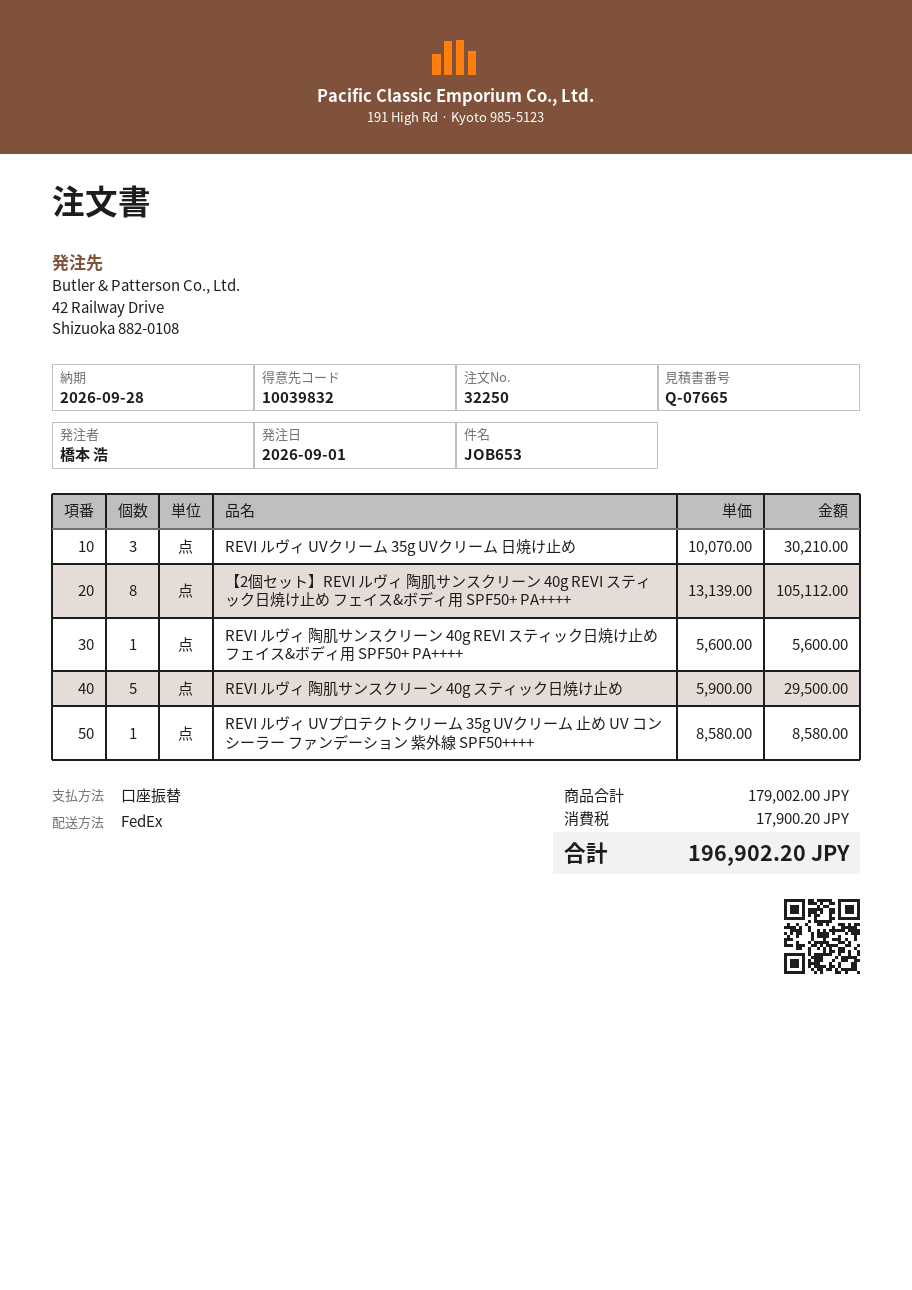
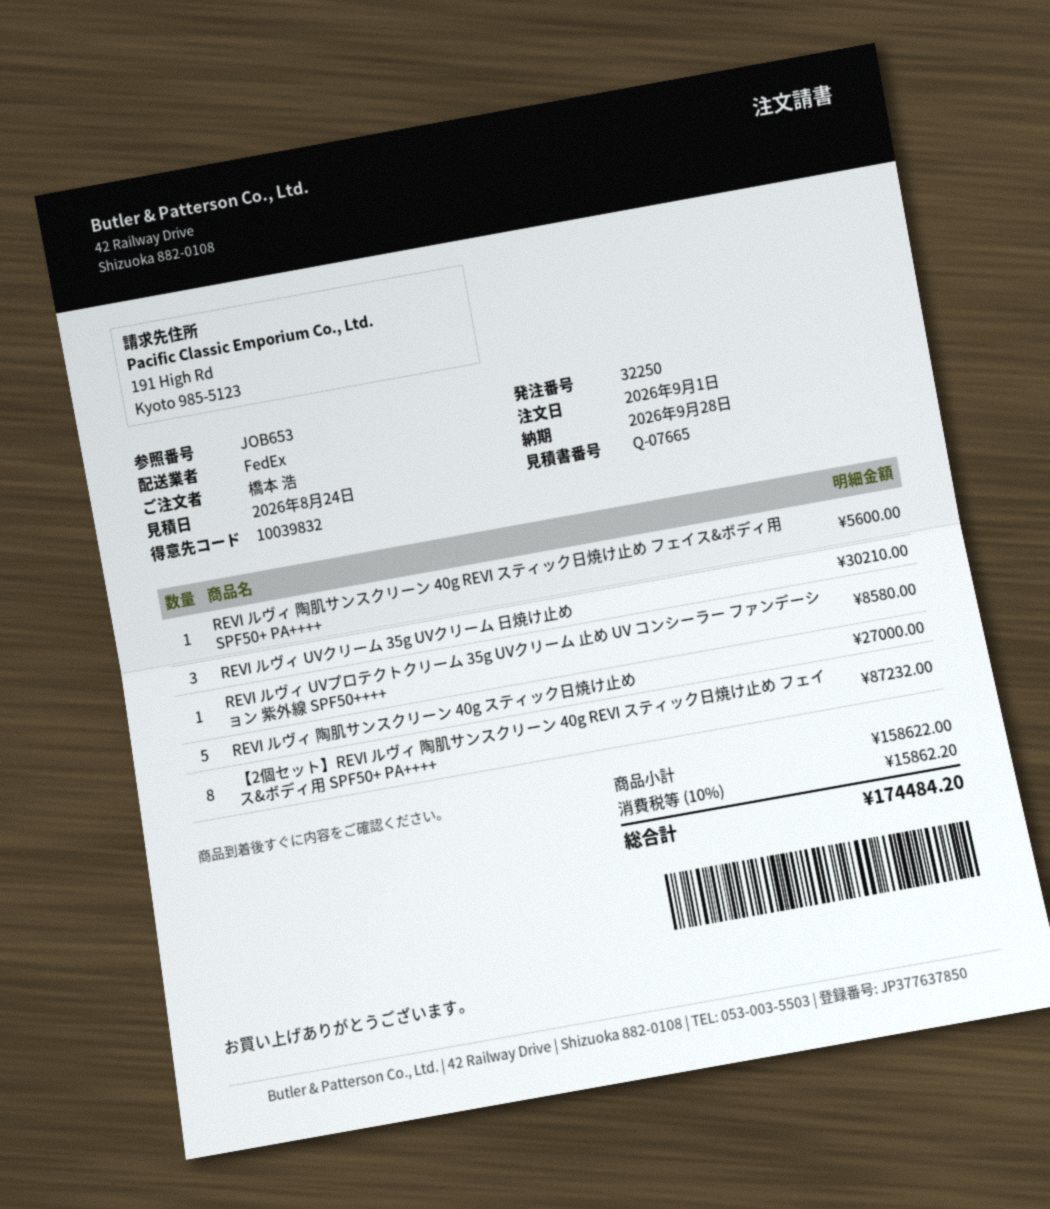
【2個セット】REVI ルヴィ 陶肌サンスクリーン 40g REVI スティック日焼け止め フェイス&ボディ用 SPF50+ PA++++: 8 for 105112.00 -> 8 for 87232.00
REVI ルヴィ 陶肌サンスクリーン 40g スティック日焼け止め: 5 for 29500.00 -> 5 for 27000.00
subtotal: 179002.00 -> 158622.00
tax: 17900.20 -> 15862.20
total: 196902.20 -> 174484.20

